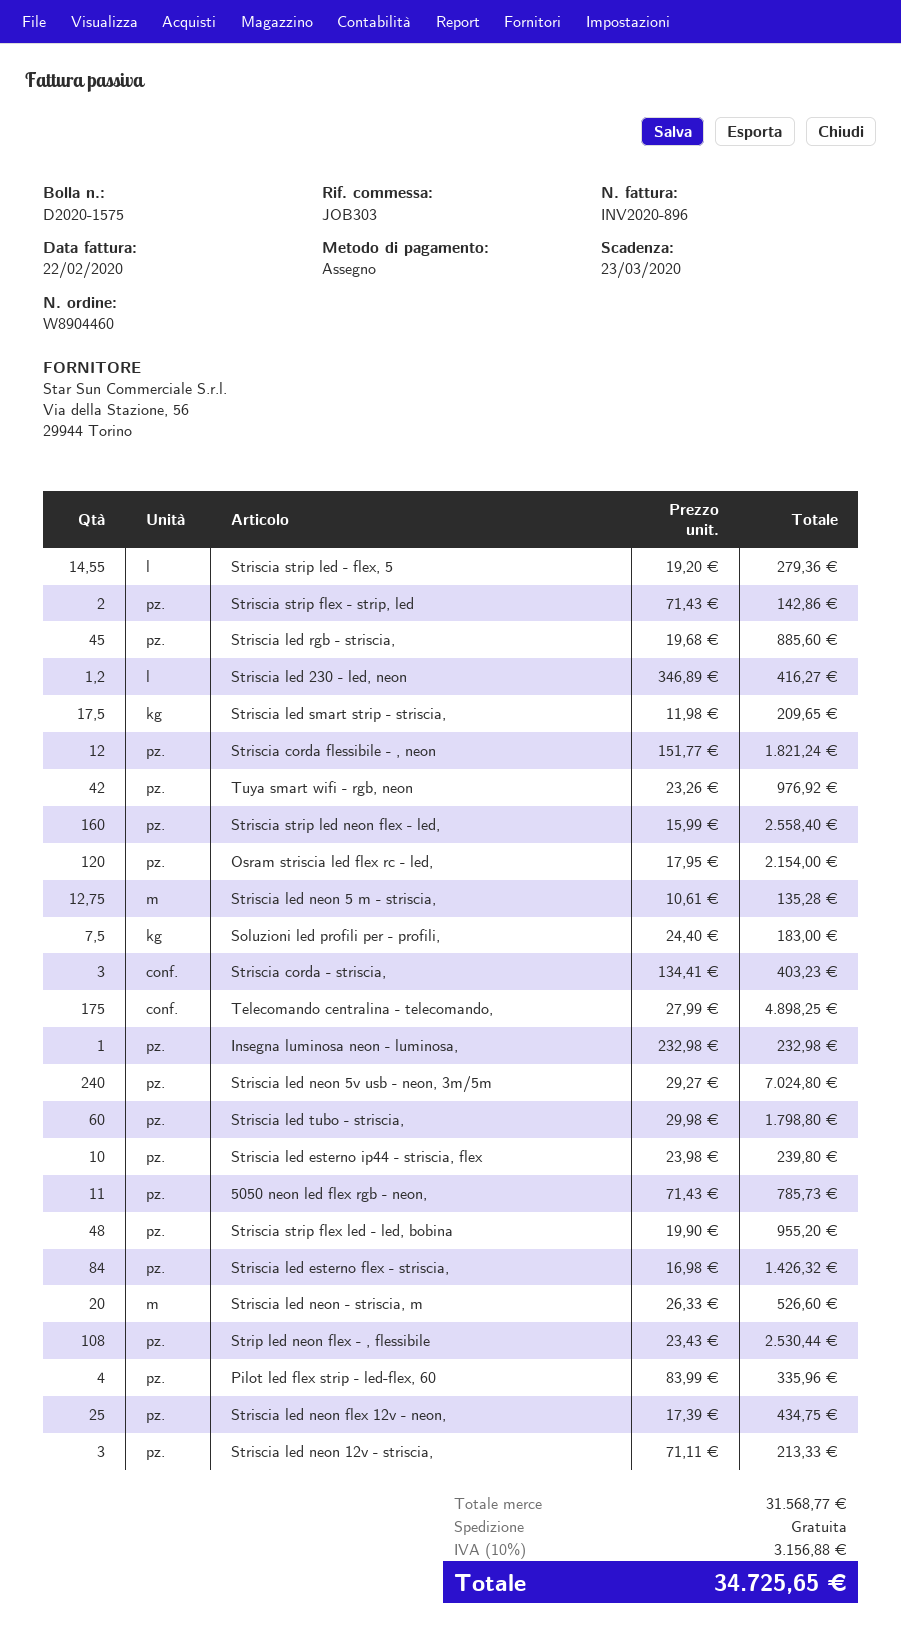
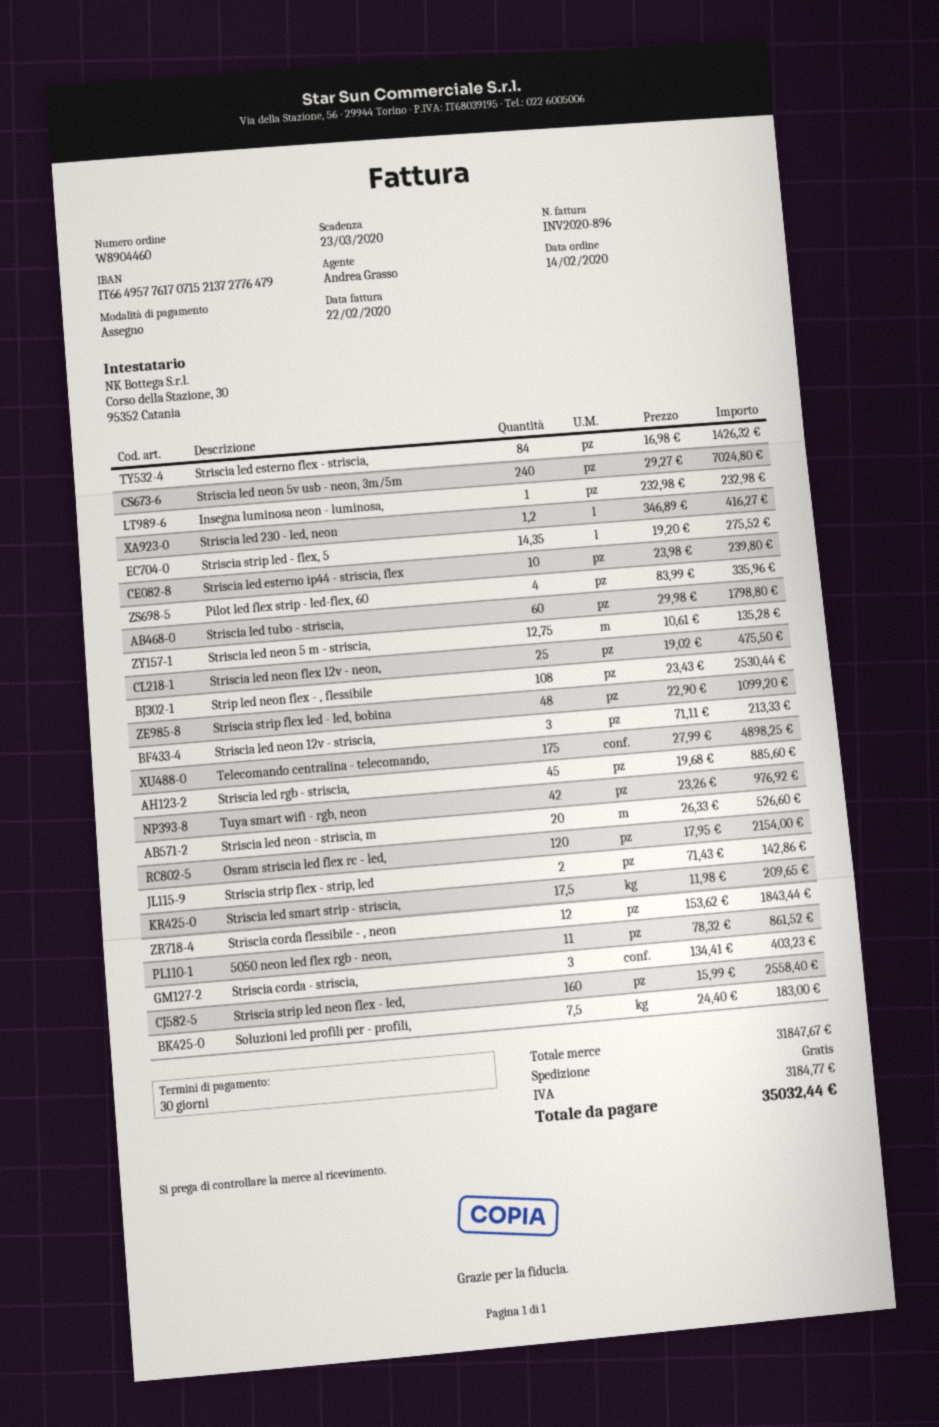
Striscia strip led - flex, 5: 14.55 x 19.20 = 279.36 -> 14.35 x 19.20 = 275.52
Striscia corda flessibile - , neon: 12 x 151.77 = 1821.24 -> 12 x 153.62 = 1843.44
5050 neon led flex rgb - neon,: 11 x 71.43 = 785.73 -> 11 x 78.32 = 861.52
Striscia strip flex led - led, bobina: 48 x 19.90 = 955.20 -> 48 x 22.90 = 1099.20
Striscia led neon flex 12v - neon,: 25 x 17.39 = 434.75 -> 25 x 19.02 = 475.50
subtotal: 31568.77 -> 31847.67
tax: 3156.88 -> 3184.77
total: 34725.65 -> 35032.44

